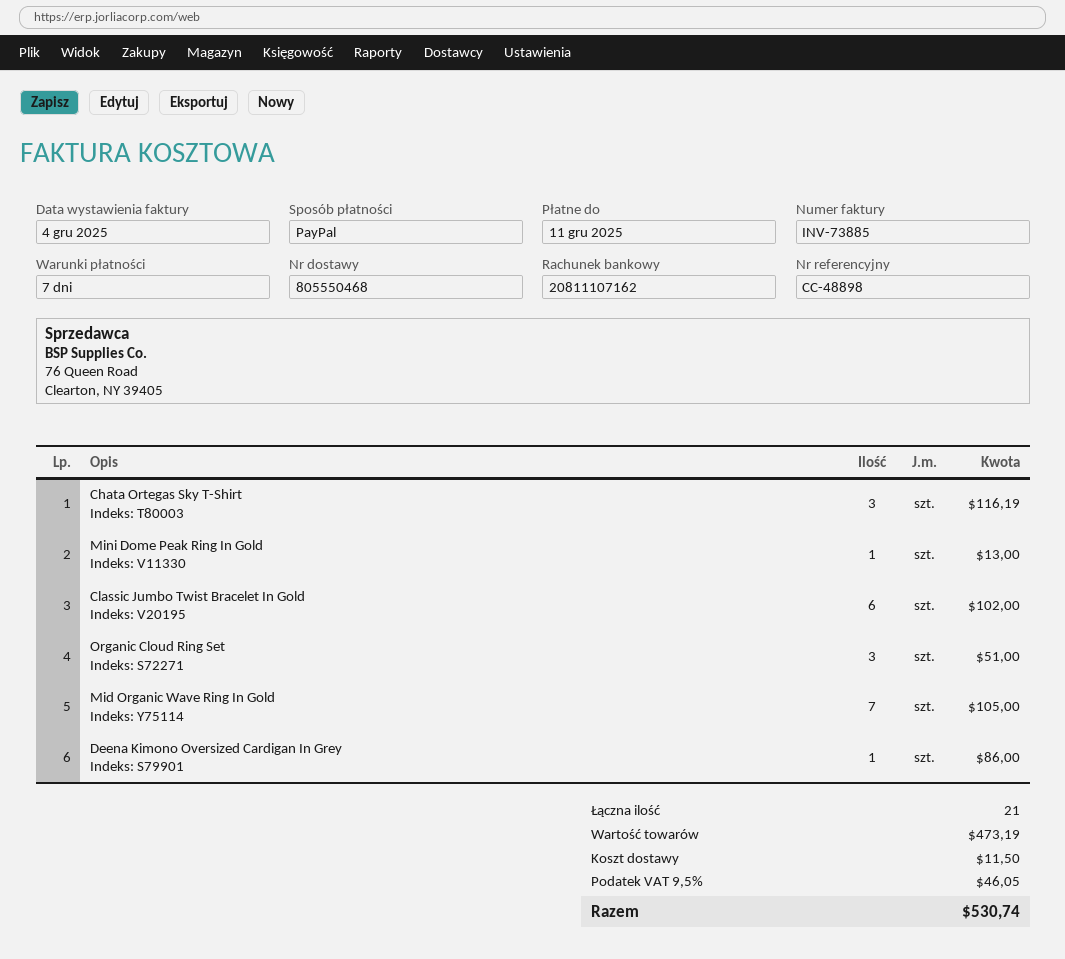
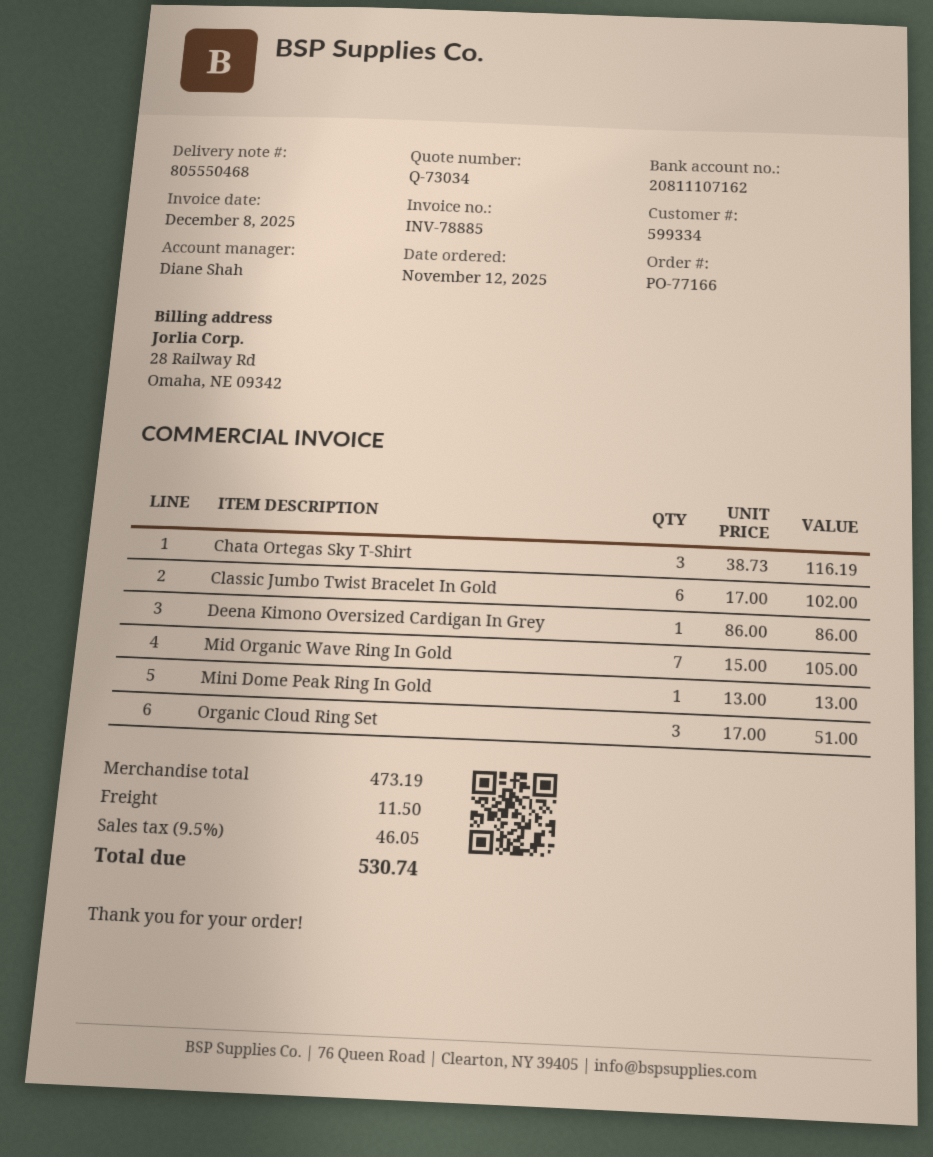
invoice number: INV-73885 -> INV-78885
invoice date: 2025-12-04 -> 2025-12-08

